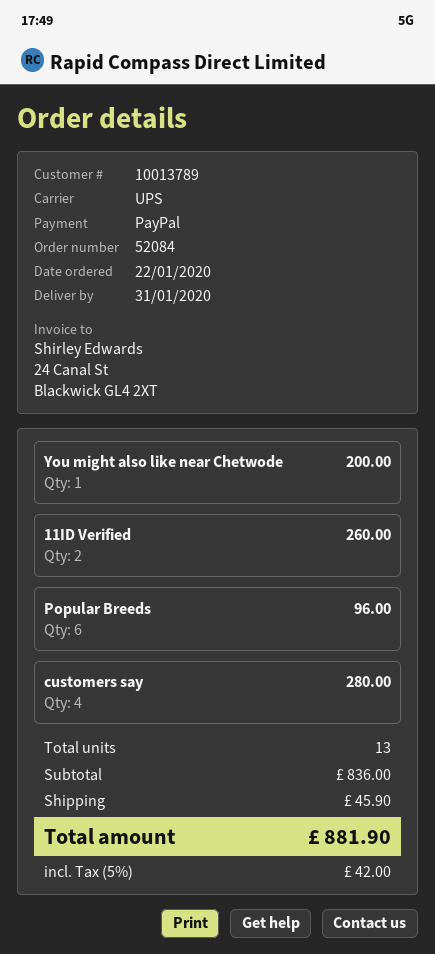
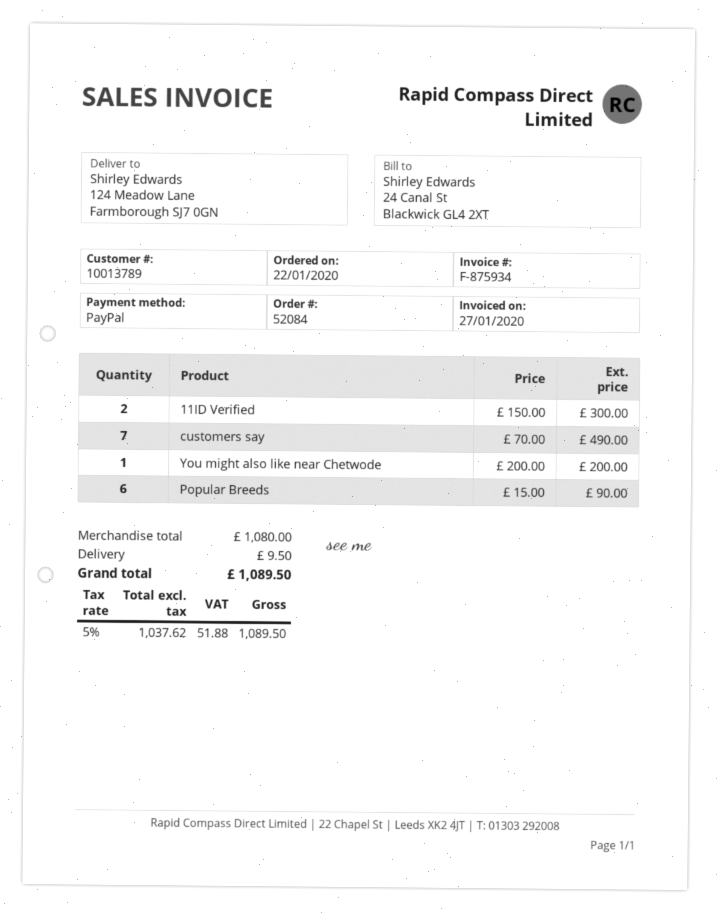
11ID Verified: 2 for 260.00 -> 2 for 300.00
Popular Breeds: 6 for 96.00 -> 6 for 90.00
customers say: 4 for 280.00 -> 7 for 490.00
subtotal: 836.00 -> 1080.00
shipping: 45.90 -> 9.50
tax: 5% = 42.00 -> 5% = 51.88
total: 881.90 -> 1089.50

